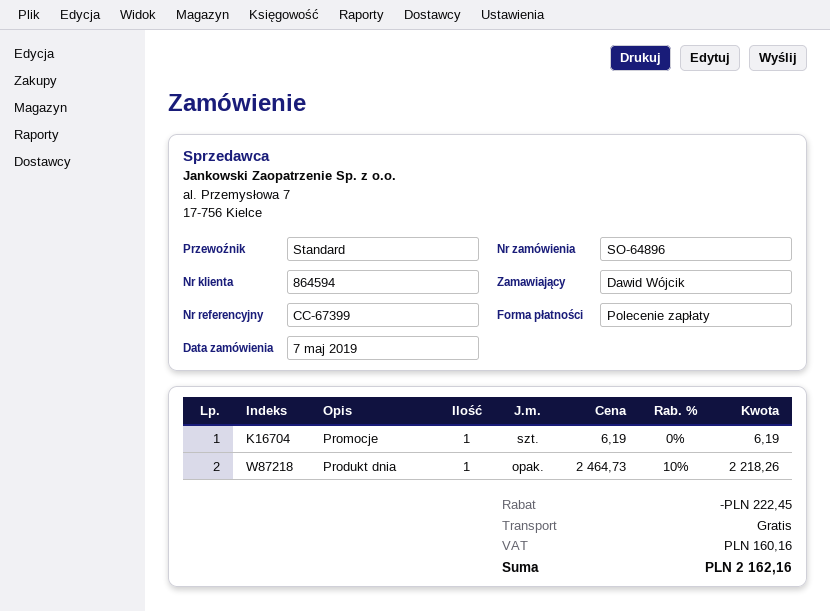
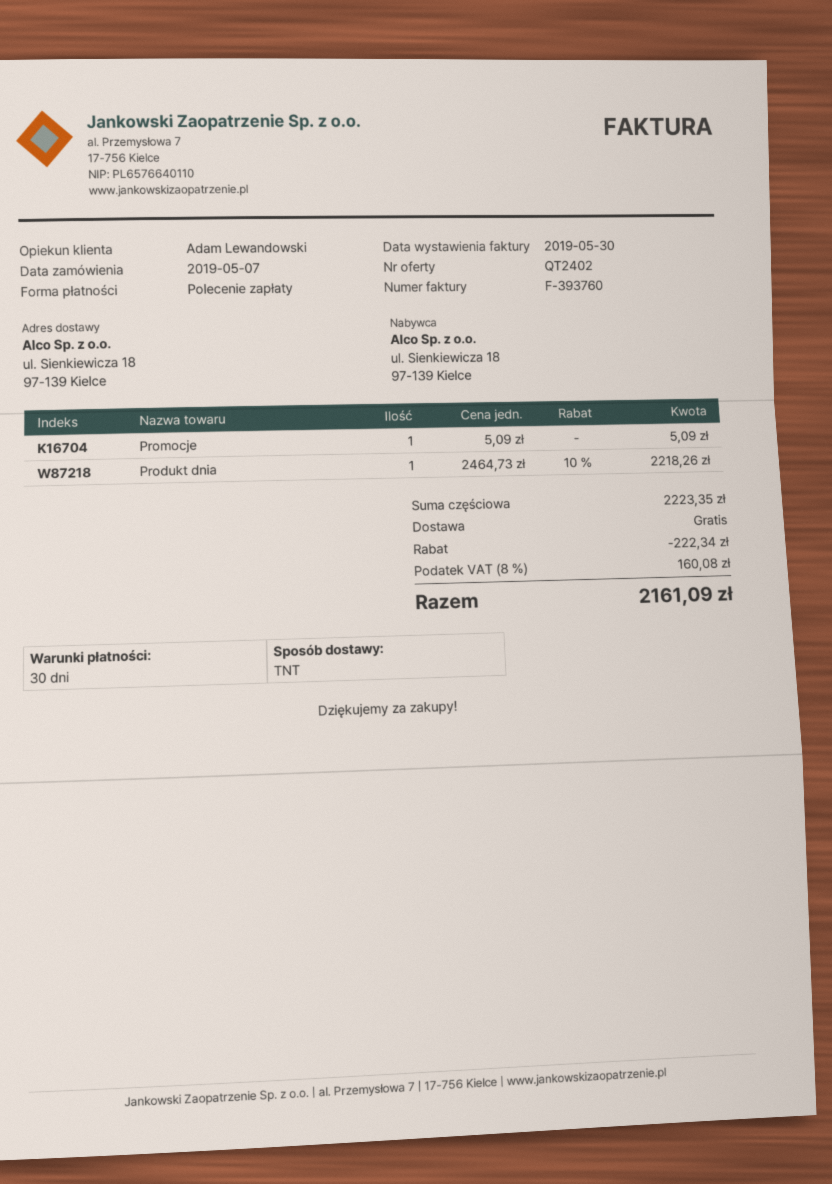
shipping method: standard -> TNT
Promocje: 1 x 6.19 = 6.19 -> 1 x 5.09 = 5.09
discount: 222.45 -> 222.34
tax: 160.16 -> 160.08
total: 2162.16 -> 2161.09

